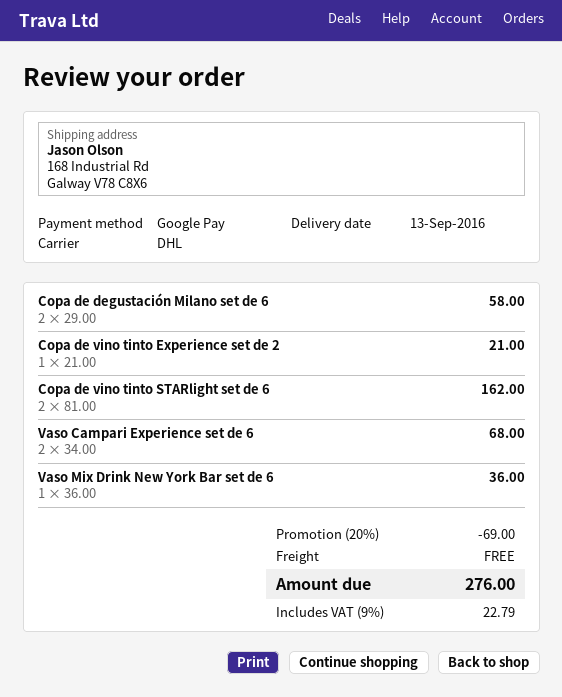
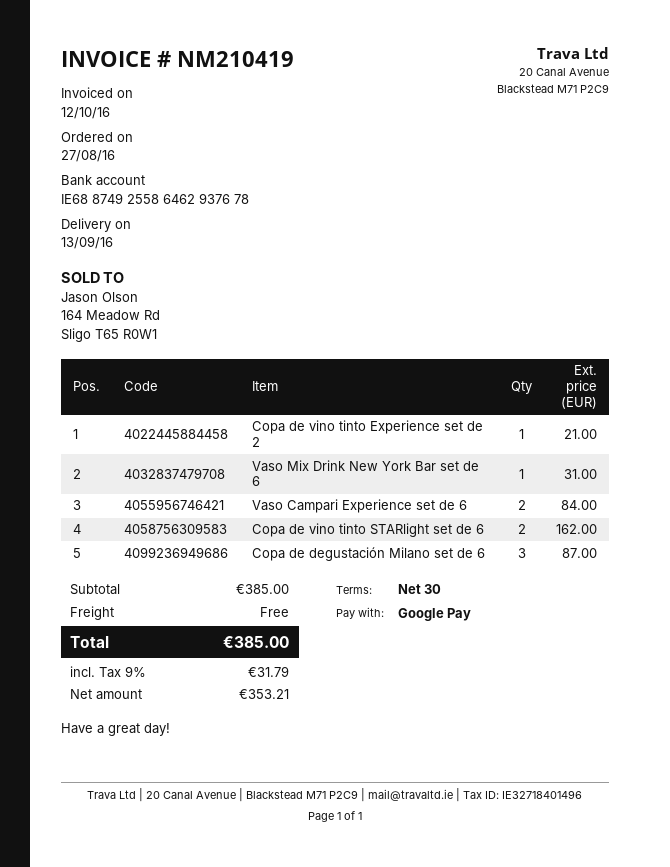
Copa de degustación Milano set de 6: 2 for 58.00 -> 3 for 87.00
Vaso Campari Experience set de 6: 2 for 68.00 -> 2 for 84.00
Vaso Mix Drink New York Bar set de 6: 1 for 36.00 -> 1 for 31.00
discount: 20% = 69.00 -> none
tax: 9% = 22.79 -> 9% = 31.79
total: 276.00 -> 385.00

